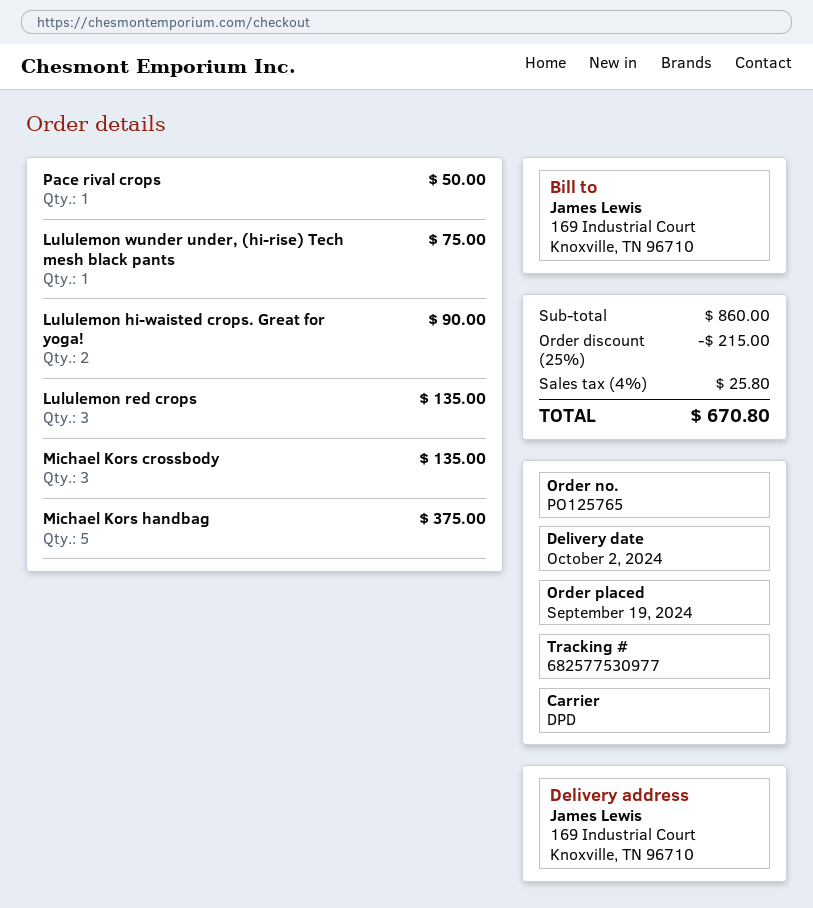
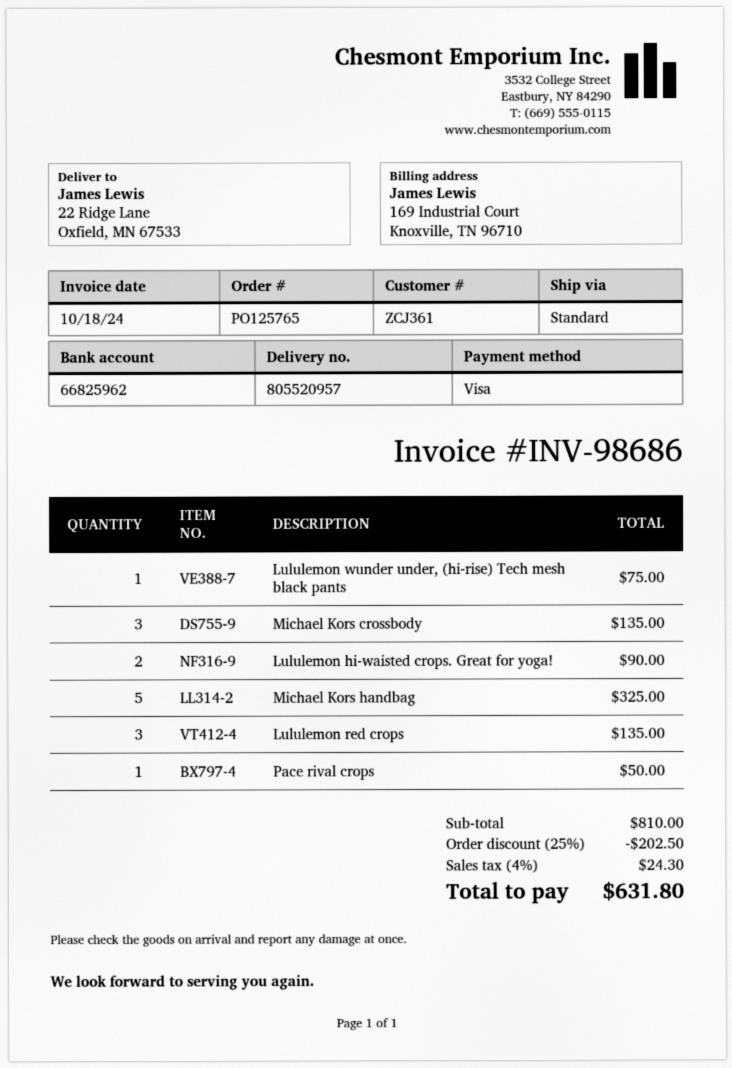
shipping method: DPD -> standard
ship to: 169 Industrial Court, Knoxville, TN 96710 -> 22 Ridge Lane, Oxfield, MN 67533
Michael Kors handbag: 5 for 375.00 -> 5 for 325.00
subtotal: 860.00 -> 810.00
discount: 25% = 215.00 -> 25% = 202.50
tax: 4% = 25.80 -> 4% = 24.30
total: 670.80 -> 631.80

